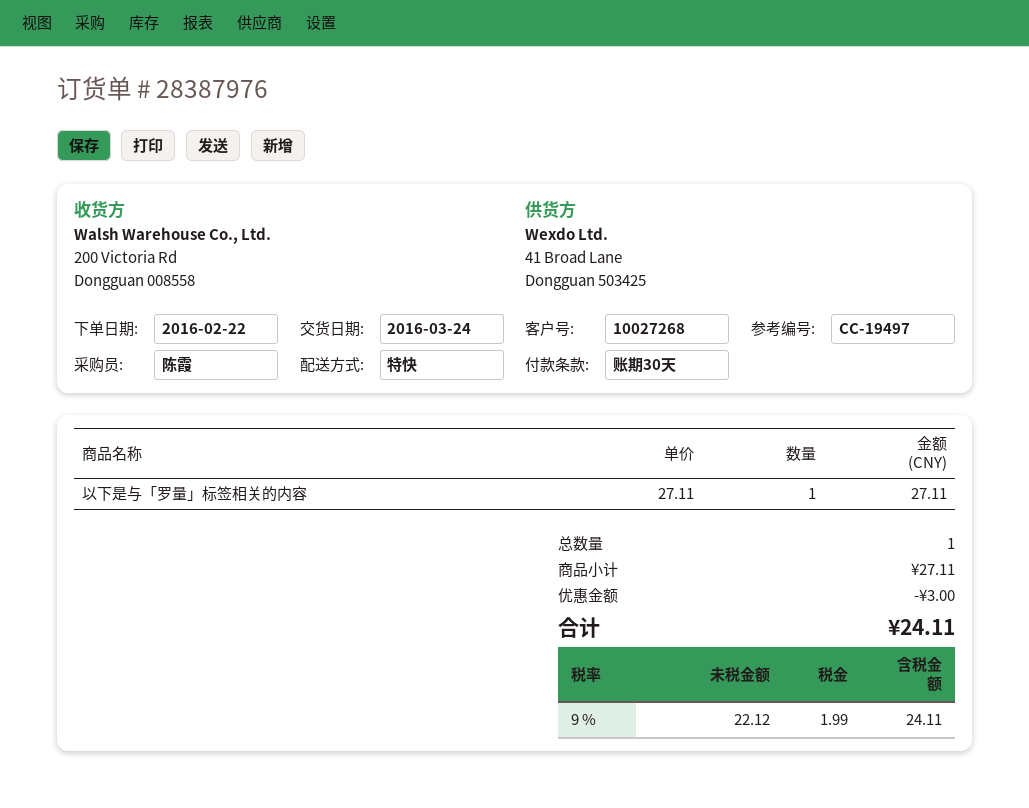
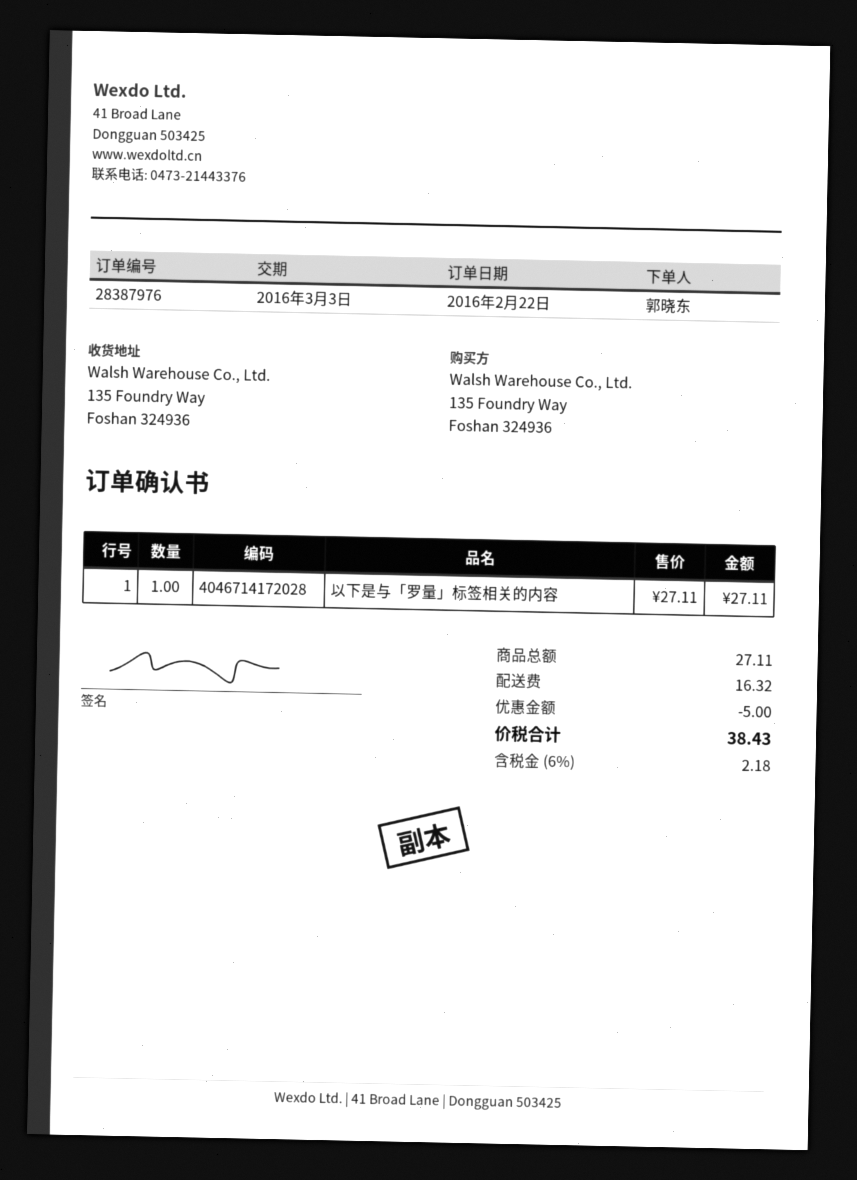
delivery date: 2016-03-24 -> 2016-03-03
ordered by: 陈霞 -> 郭晓东
ship to: 200 Victoria Rd, Dongguan 008558 -> 135 Foundry Way, Foshan 324936
discount: 3.00 -> 5.00
shipping: none -> 16.32
tax: 9% = 1.99 -> 6% = 2.18
total: 24.11 -> 38.43

